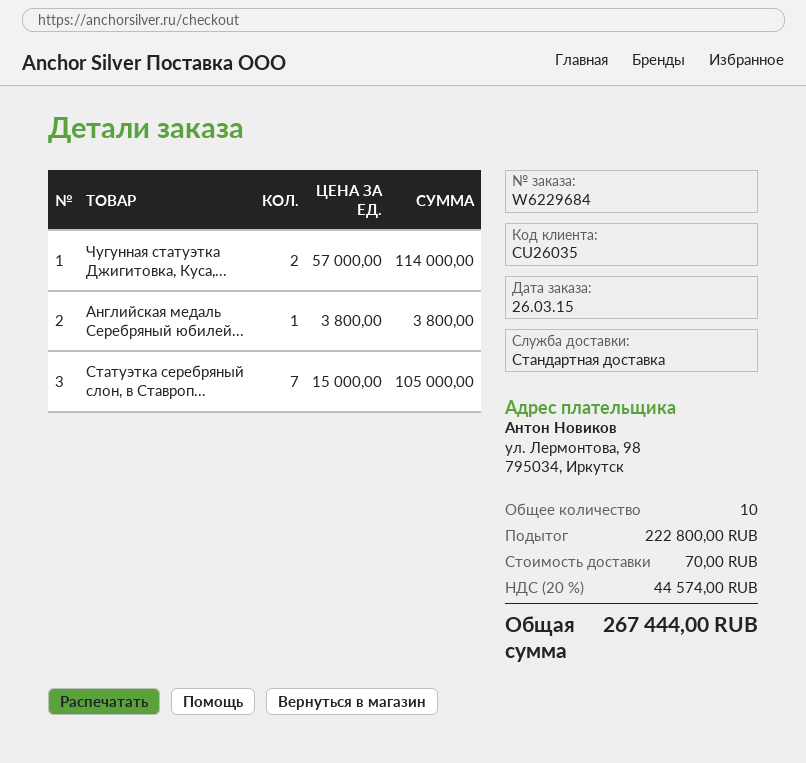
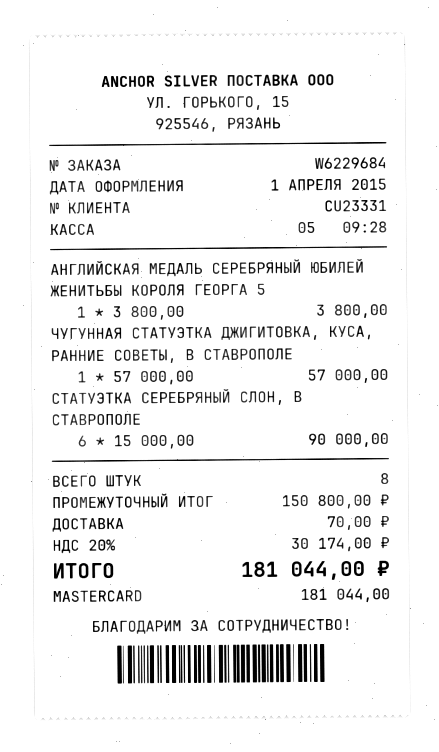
order date: 2015-03-26 -> 2015-04-01
customer number: CU26035 -> CU23331
Чугунная статуэтка Джигитовка, Куса,...: 2 x 57000.00 = 114000.00 -> 1 x 57000.00 = 57000.00
Статуэтка серебряный слон, в Ставроп...: 7 x 15000.00 = 105000.00 -> 6 x 15000.00 = 90000.00
total quantity: 10 -> 8
subtotal: 222800.00 -> 150800.00
tax: 20% = 44574.00 -> 20% = 30174.00
total: 267444.00 -> 181044.00

